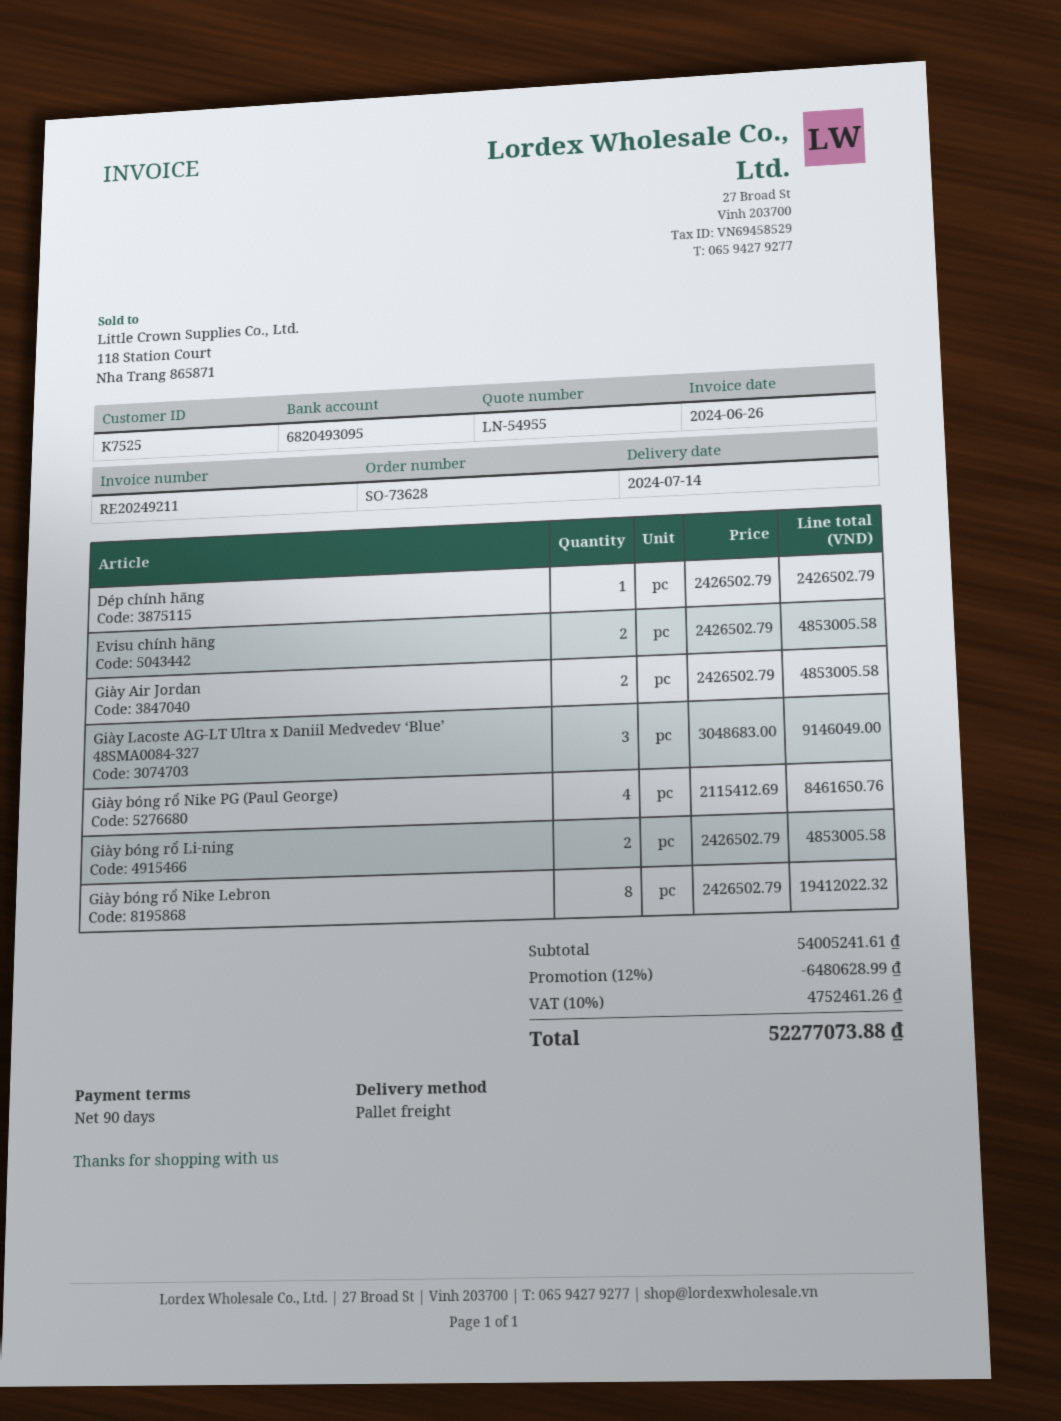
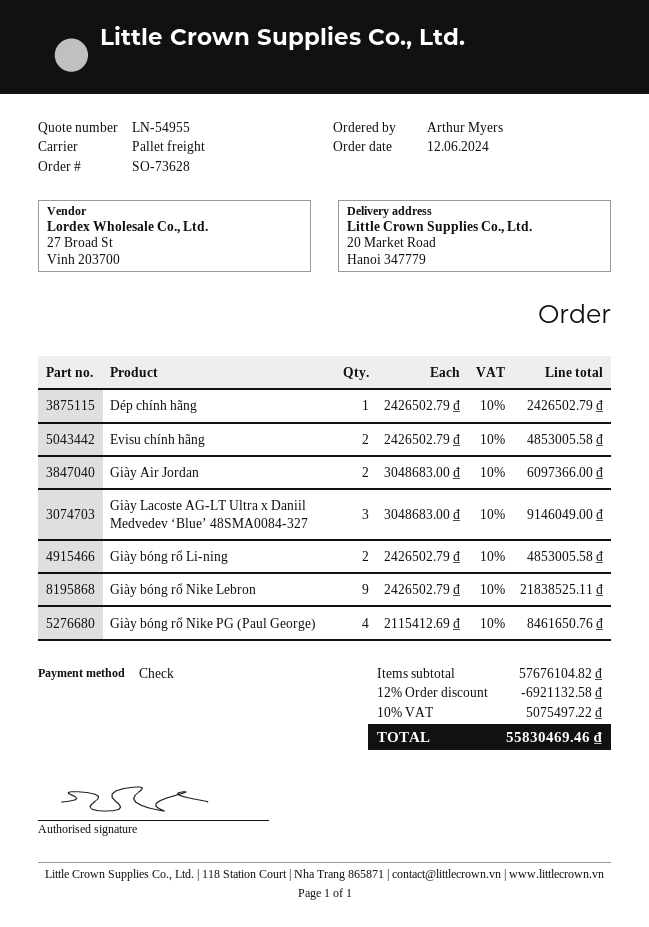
Giày Air Jordan: 2 x 2426502.79 = 4853005.58 -> 2 x 3048683.00 = 6097366.00
Giày bóng rổ Nike Lebron: 8 x 2426502.79 = 19412022.32 -> 9 x 2426502.79 = 21838525.11
subtotal: 54005241.61 -> 57676104.82
discount: 12% = 6480628.99 -> 12% = 6921132.58
tax: 10% = 4752461.26 -> 10% = 5075497.22
total: 52277073.88 -> 55830469.46

